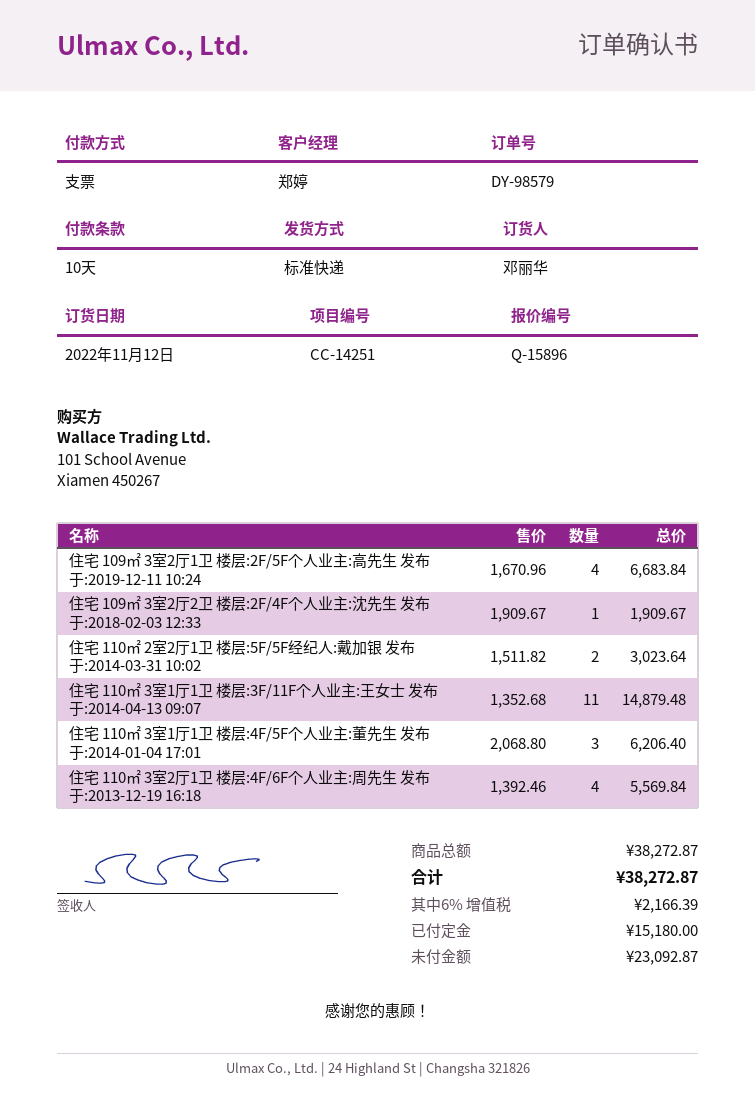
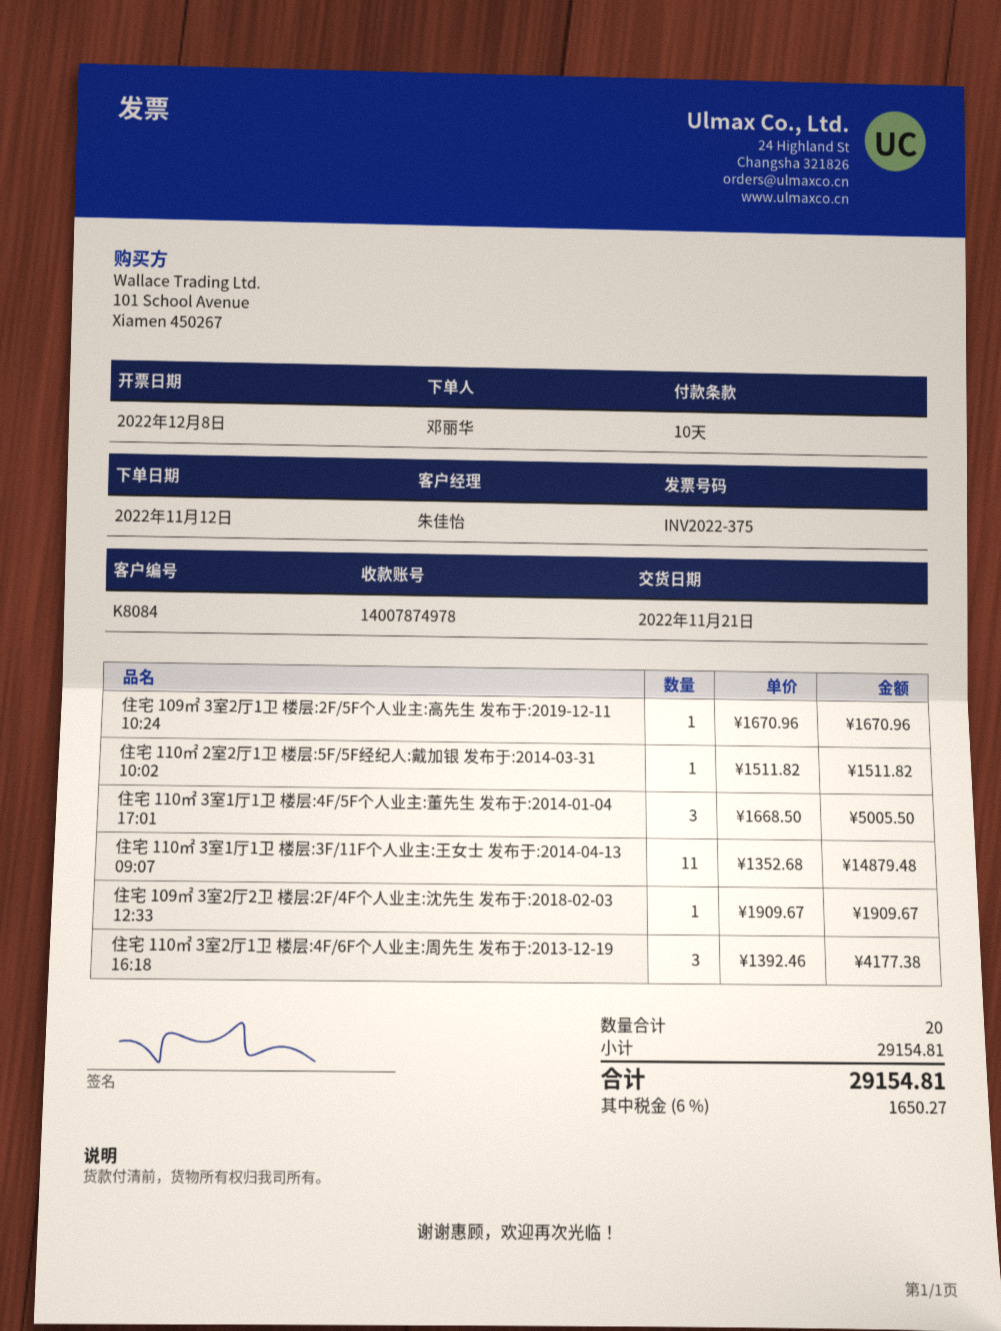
sales rep: 郑婷 -> 朱佳怡
住宅 109㎡ 3室2厅1卫 楼层:2F/5F个人业主:高先生 发布于:2019-12-11 10:24: 4 x 1670.96 = 6683.84 -> 1 x 1670.96 = 1670.96
住宅 110㎡ 2室2厅1卫 楼层:5F/5F经纪人:戴加银 发布于:2014-03-31 10:02: 2 x 1511.82 = 3023.64 -> 1 x 1511.82 = 1511.82
住宅 110㎡ 3室1厅1卫 楼层:4F/5F个人业主:董先生 发布于:2014-01-04 17:01: 3 x 2068.80 = 6206.40 -> 3 x 1668.50 = 5005.50
住宅 110㎡ 3室2厅1卫 楼层:4F/6F个人业主:周先生 发布于:2013-12-19 16:18: 4 x 1392.46 = 5569.84 -> 3 x 1392.46 = 4177.38
subtotal: 38272.87 -> 29154.81
tax: 6% = 2166.39 -> 6% = 1650.27
total: 38272.87 -> 29154.81

